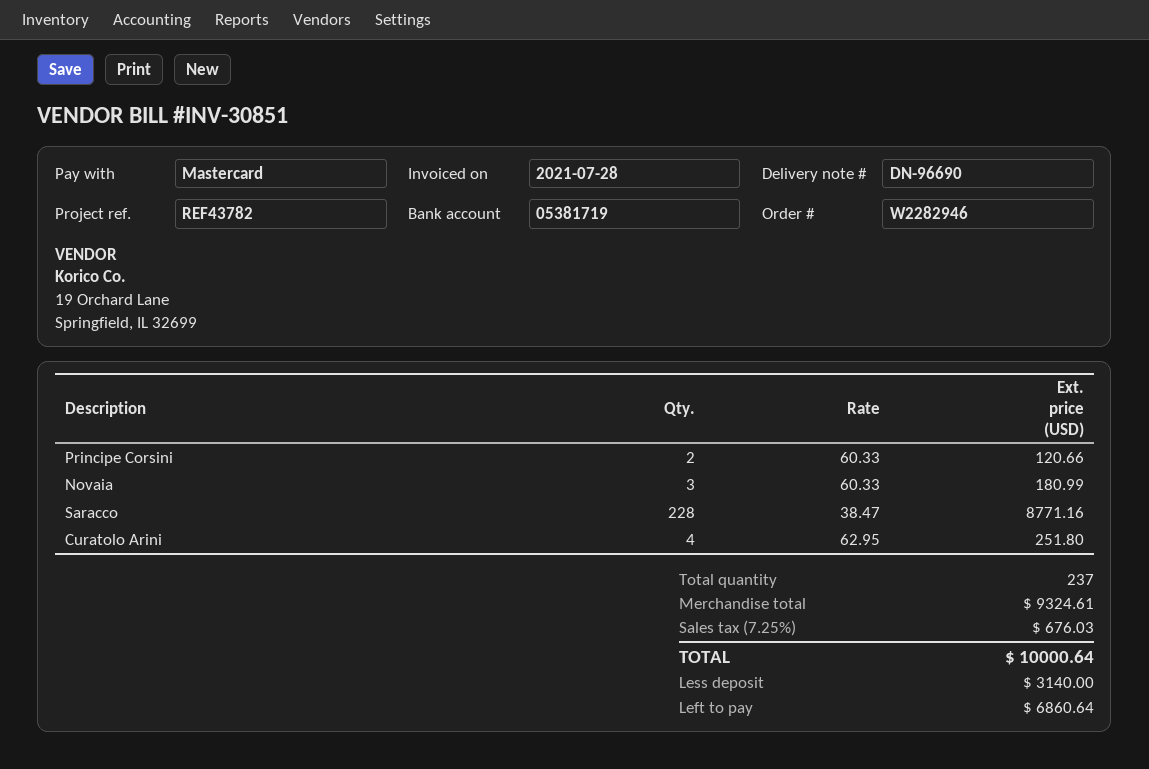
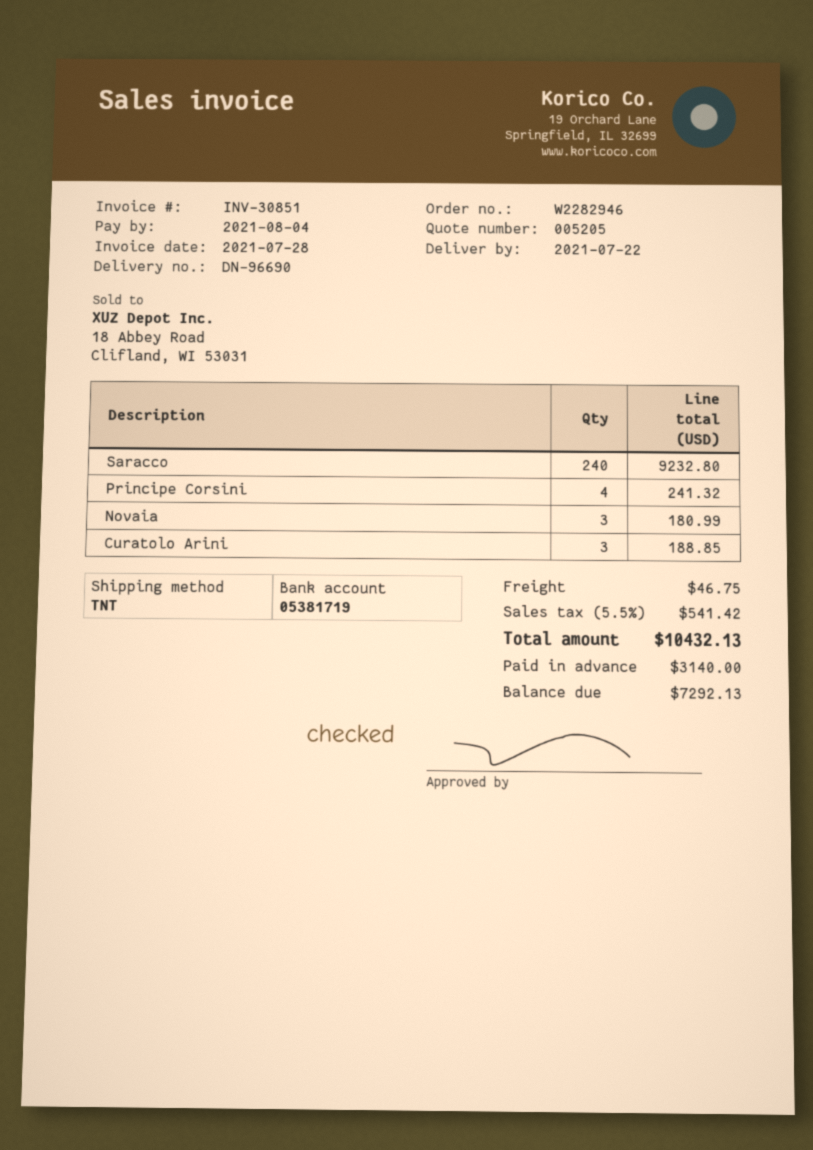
Principe Corsini: 2 for 120.66 -> 4 for 241.32
Saracco: 228 for 8771.16 -> 240 for 9232.80
Curatolo Arini: 4 for 251.80 -> 3 for 188.85
shipping: none -> 46.75
tax: 7.25% = 676.03 -> 5.5% = 541.42
total: 10000.64 -> 10432.13
balance: 6860.64 -> 7292.13

